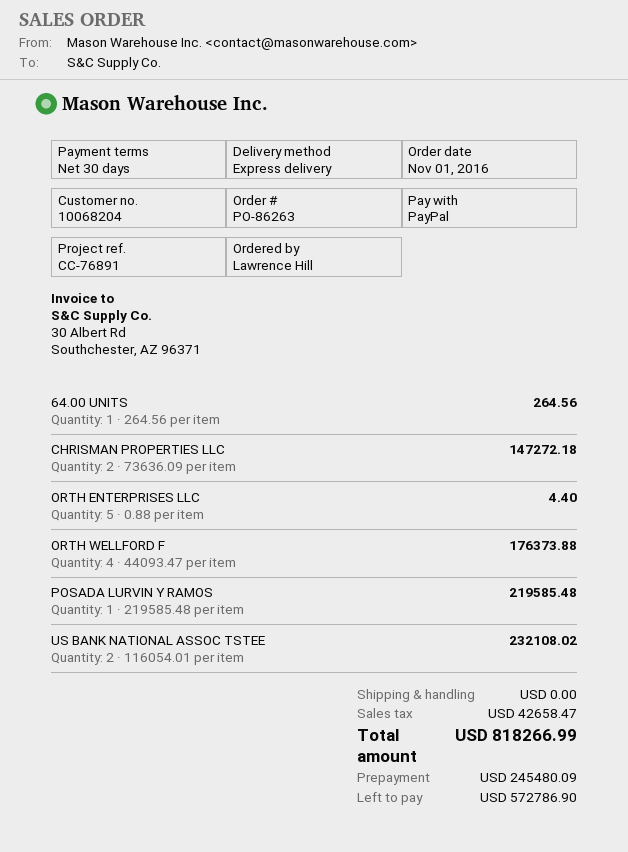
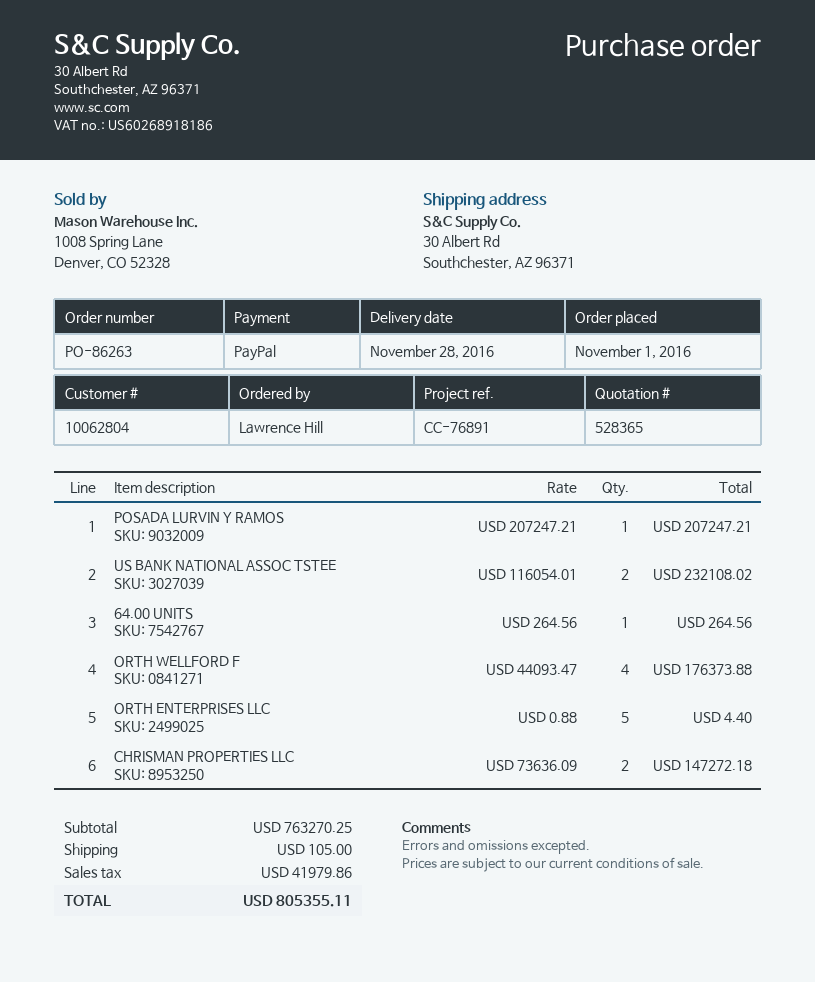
customer number: 10068204 -> 10062804
POSADA LURVIN Y RAMOS: 1 x 219585.48 = 219585.48 -> 1 x 207247.21 = 207247.21
shipping: 0.00 -> 105.00
tax: 42658.47 -> 41979.86
total: 818266.99 -> 805355.11

